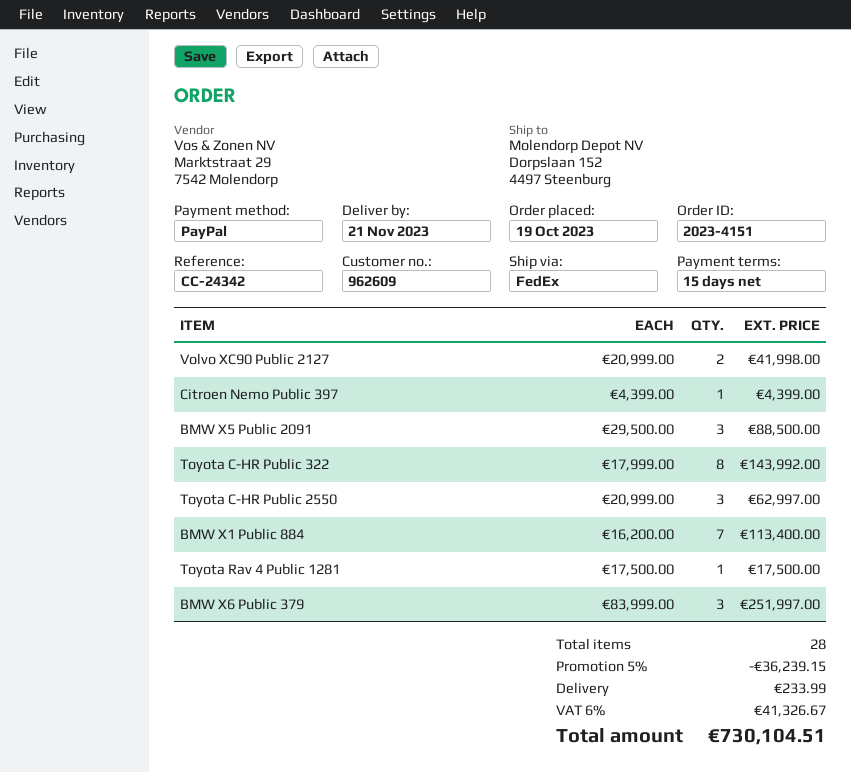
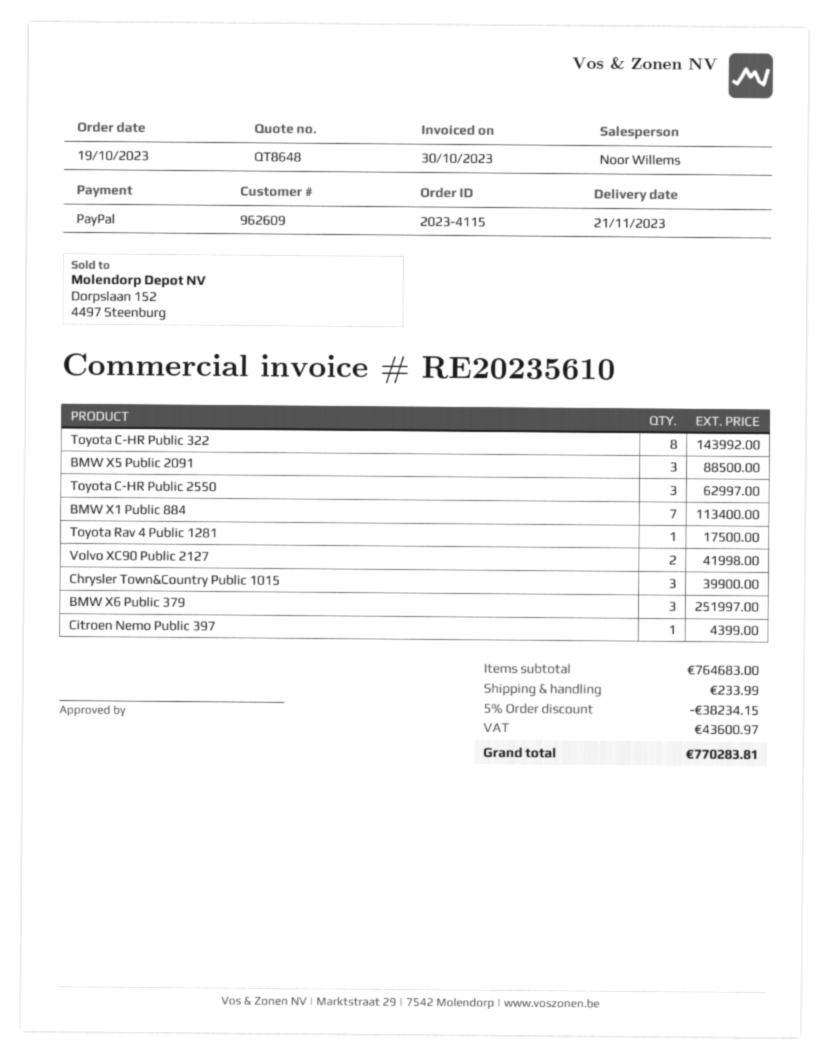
order number: 2023-4151 -> 2023-4115
Chrysler Town&Country Public 1015: none -> 3 for 39900.00
discount: 5% = 36239.15 -> 5% = 38234.15
tax: 41326.67 -> 43600.97
total: 730104.51 -> 770283.81

